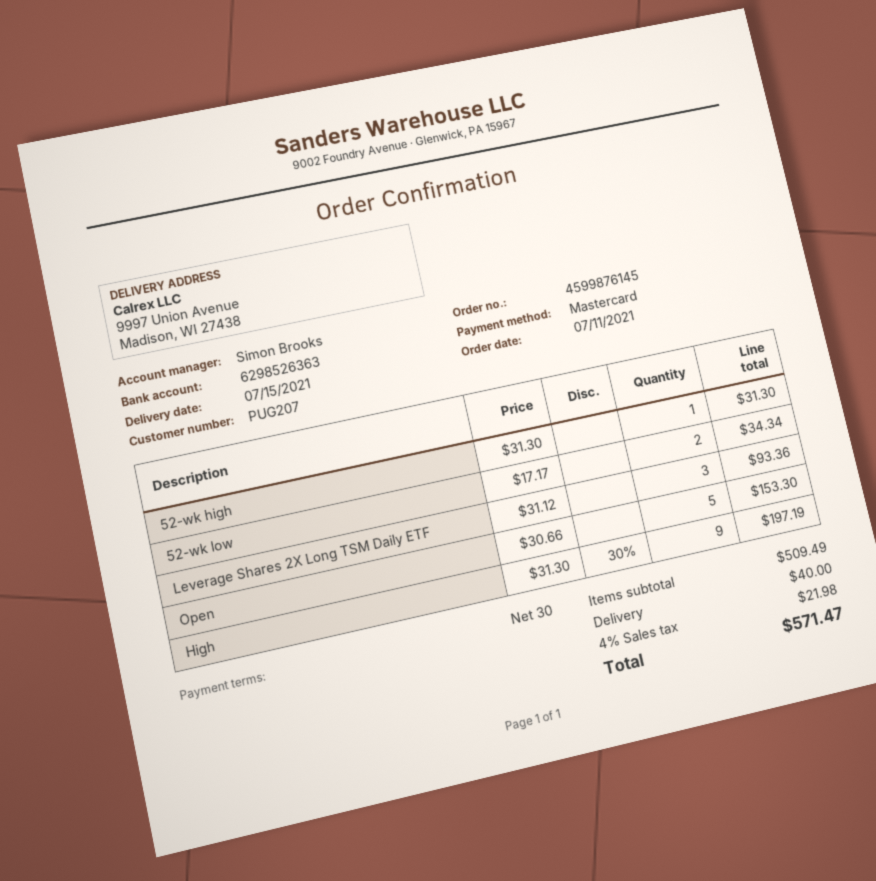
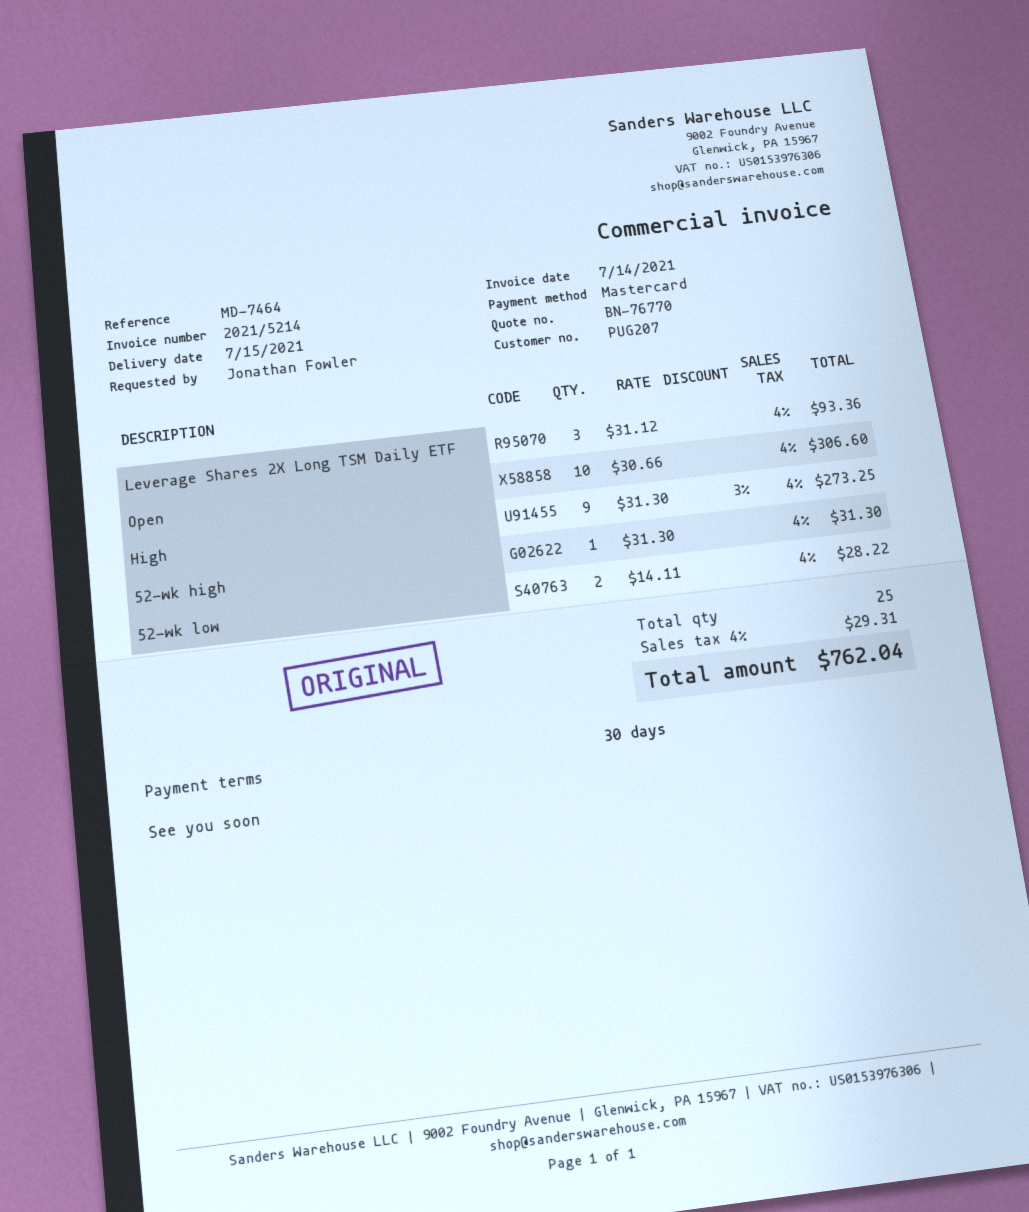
52-wk low: 2 x 17.17 = 34.34 -> 2 x 14.11 = 28.22
Open: 5 x 30.66 = 153.30 -> 10 x 30.66 = 306.60
High: 9 x 31.30 - 30% = 197.19 -> 9 x 31.30 - 3% = 273.25
shipping: 40.00 -> none
tax: 4% = 21.98 -> 4% = 29.31
total: 571.47 -> 762.04

